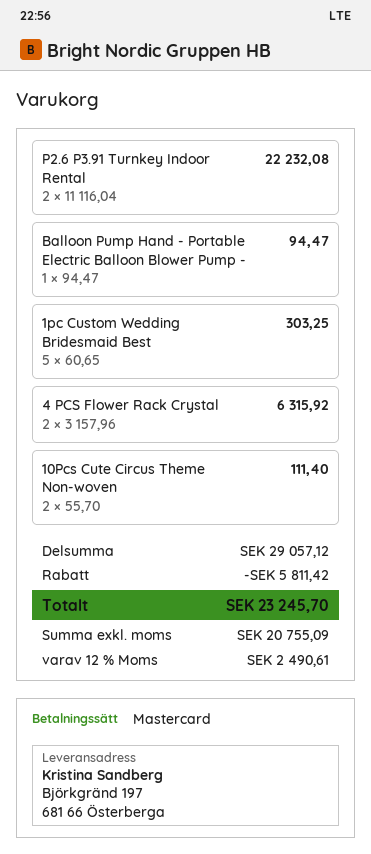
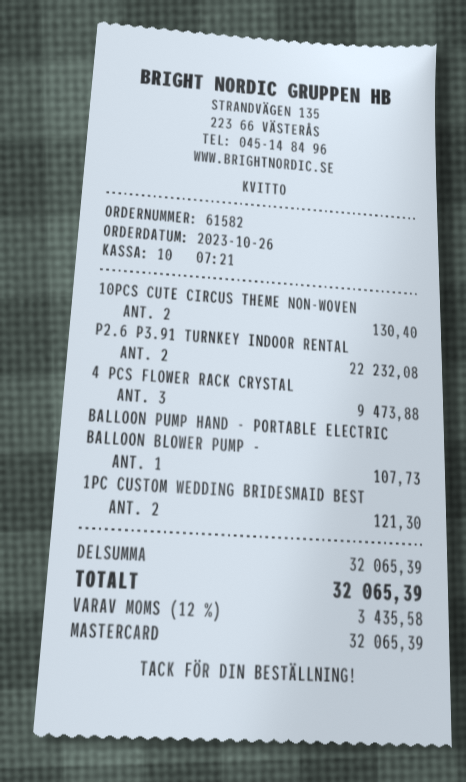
Balloon Pump Hand - Portable Electric Balloon Blower Pump -: 1 for 94.47 -> 1 for 107.73
1pc Custom Wedding Bridesmaid Best: 5 for 303.25 -> 2 for 121.30
4 PCS Flower Rack Crystal: 2 for 6315.92 -> 3 for 9473.88
10Pcs Cute Circus Theme Non-woven: 2 for 111.40 -> 2 for 130.40
subtotal: 29057.12 -> 32065.39
discount: 5811.42 -> none
tax: 12% = 2490.61 -> 12% = 3435.58
total: 23245.70 -> 32065.39

